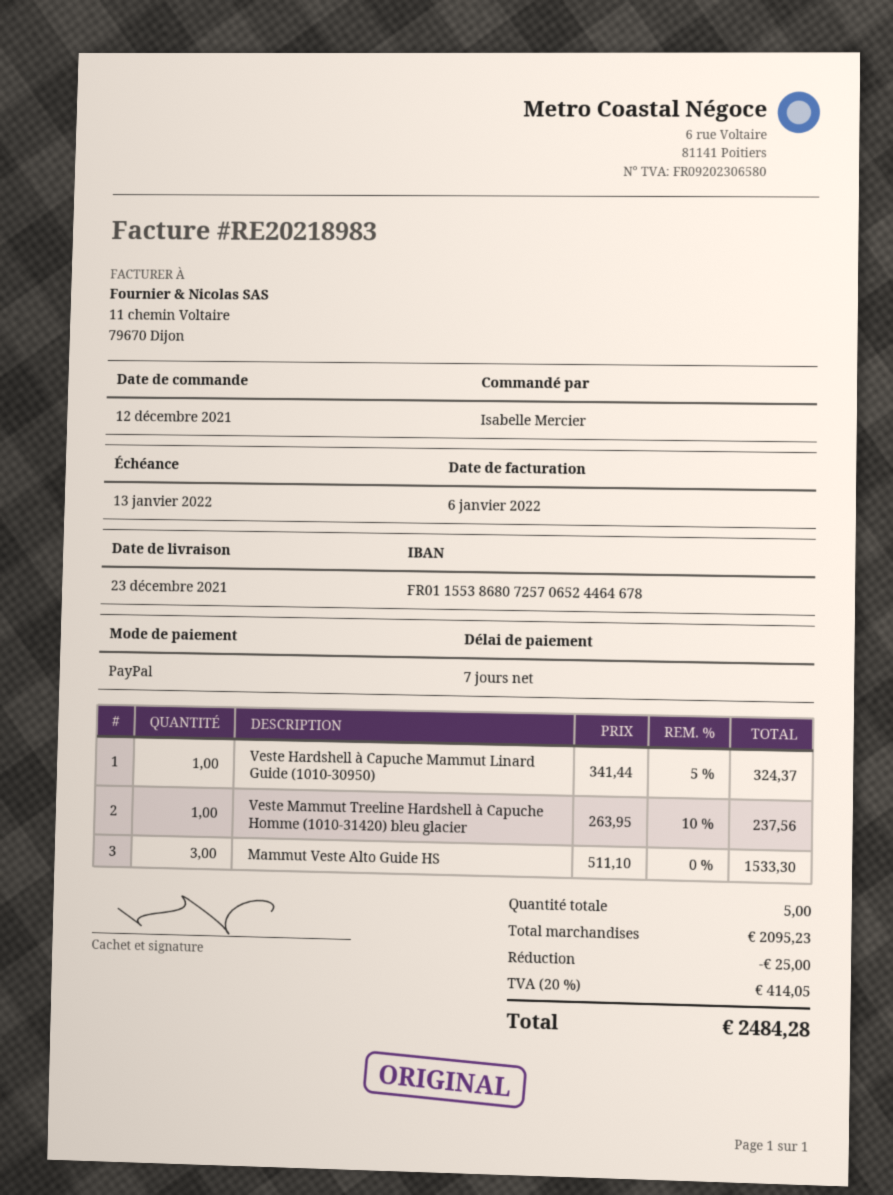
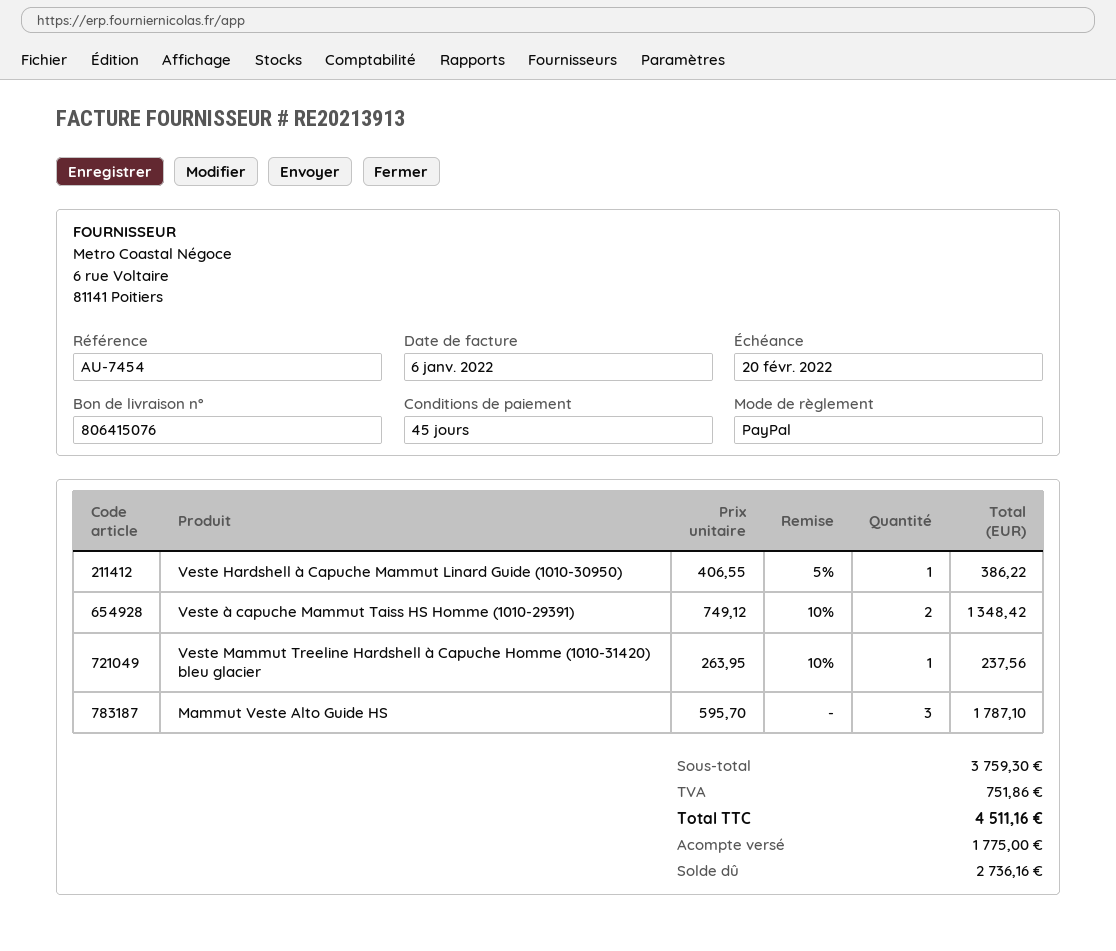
invoice number: RE20218983 -> RE20213913
payment terms: 7 days -> 45 days
due date: 2022-01-13 -> 2022-02-20
Veste Hardshell à Capuche Mammut Linard Guide (1010-30950): 1 x 341.44 - 5% = 324.37 -> 1 x 406.55 - 5% = 386.22
Mammut Veste Alto Guide HS: 3 x 511.10 = 1533.30 -> 3 x 595.70 = 1787.10
Veste à capuche Mammut Taiss HS Homme (1010-29391): none -> 2 x 749.12 - 10% = 1348.42
subtotal: 2095.23 -> 3759.30
discount: 25.00 -> none
tax: 414.05 -> 751.86
total: 2484.28 -> 4511.16

